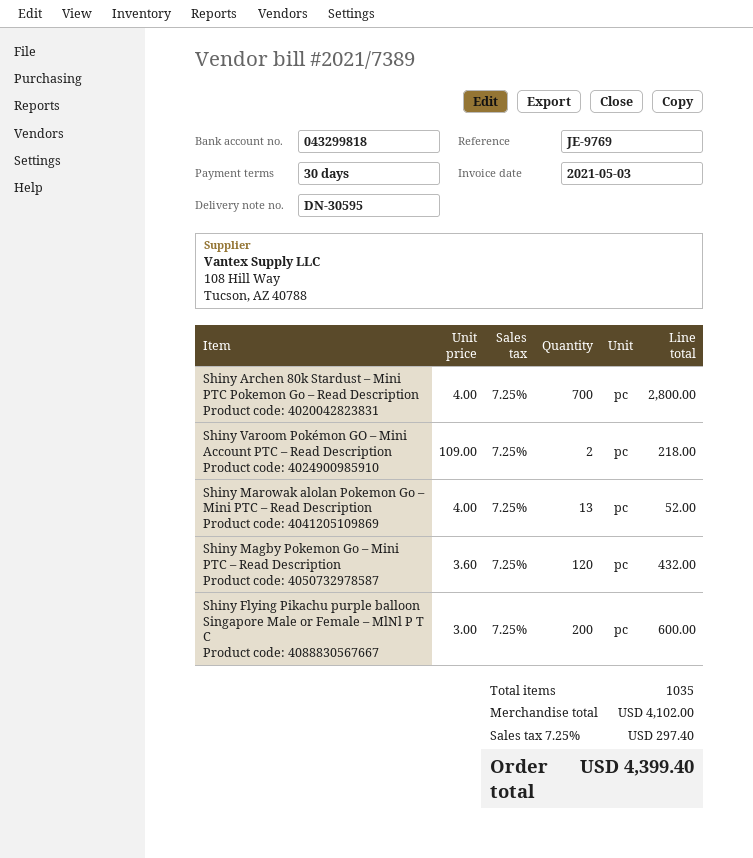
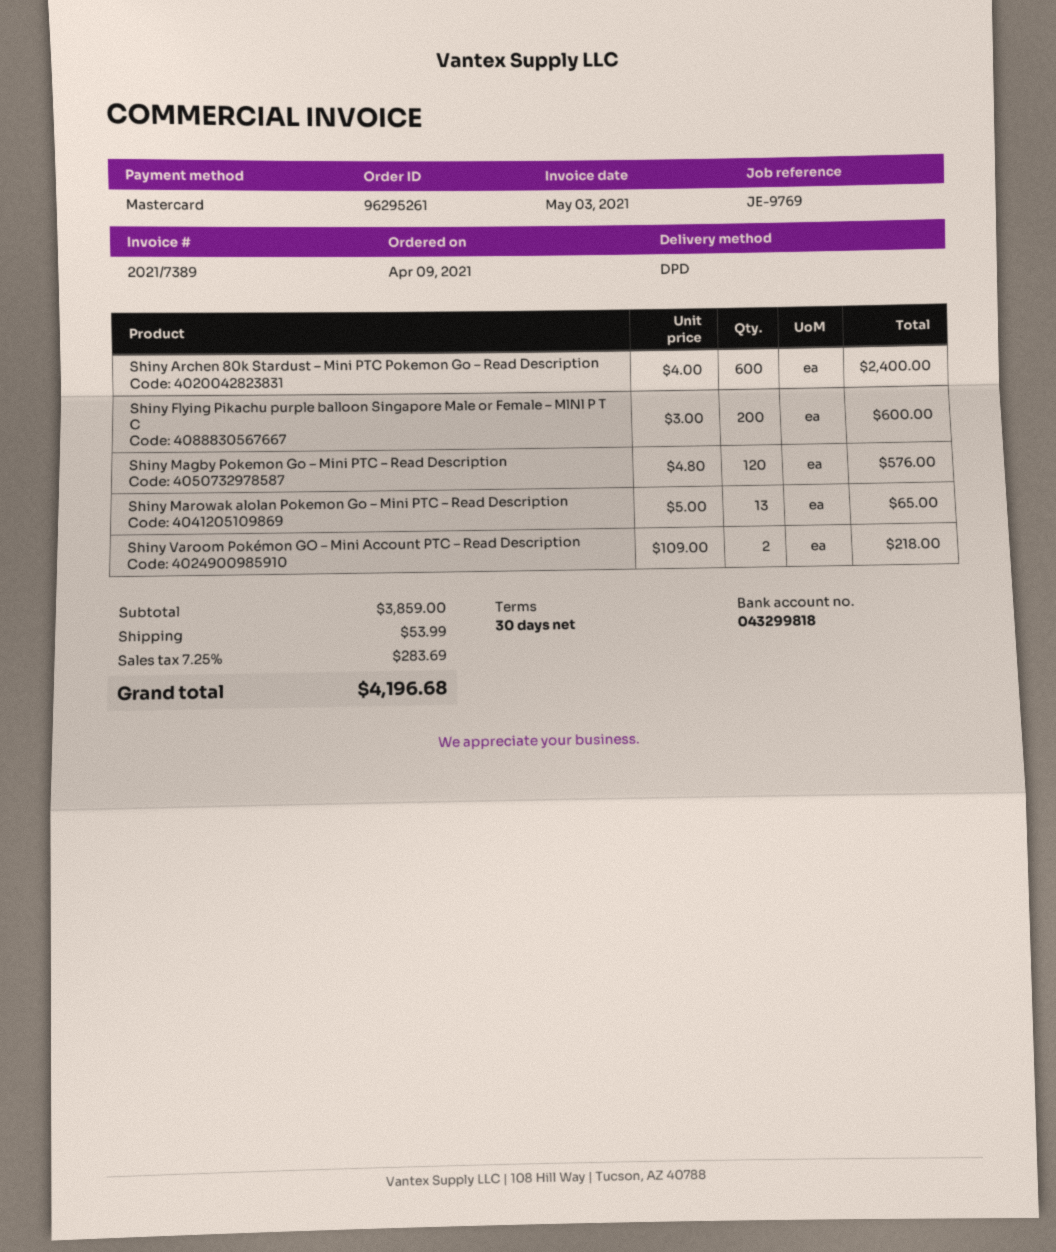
Shiny Archen 80k Stardust – Mini PTC Pokemon Go – Read Description: 700 x 4.00 = 2800.00 -> 600 x 4.00 = 2400.00
Shiny Marowak alolan Pokemon Go – Mini PTC – Read Description: 13 x 4.00 = 52.00 -> 13 x 5.00 = 65.00
Shiny Magby Pokemon Go – Mini PTC – Read Description: 120 x 3.60 = 432.00 -> 120 x 4.80 = 576.00
subtotal: 4102.00 -> 3859.00
shipping: none -> 53.99
tax: 7.25% = 297.40 -> 7.25% = 283.69
total: 4399.40 -> 4196.68

